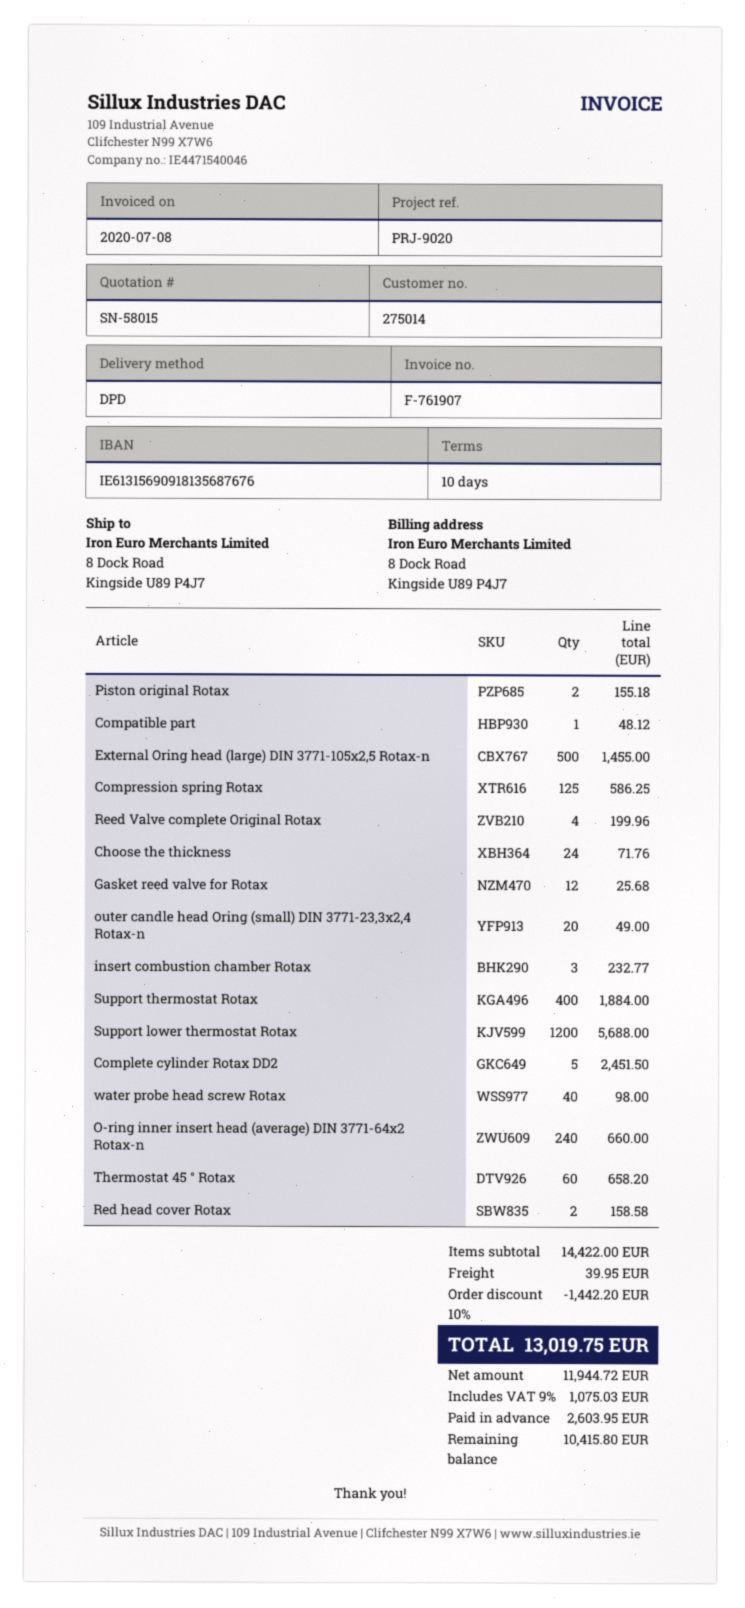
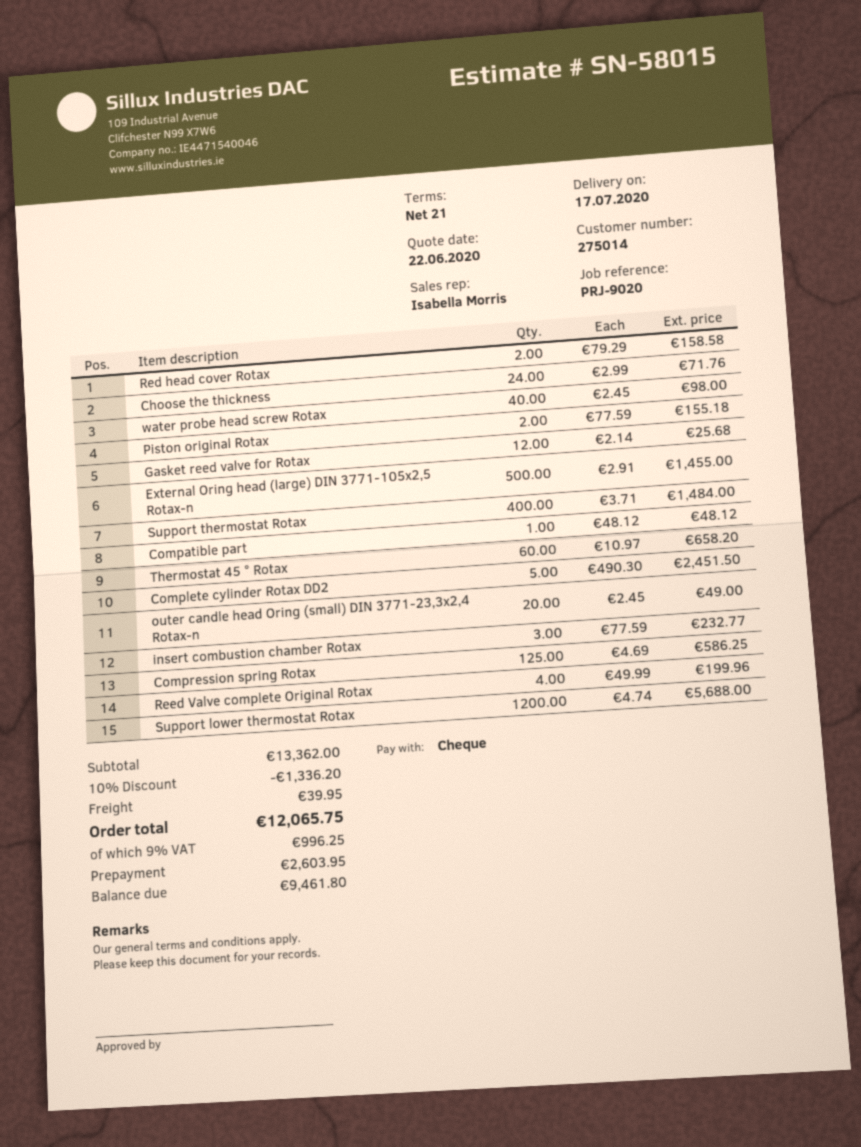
payment terms: 10 days -> 21 days
Support thermostat Rotax: 400 for 1884.00 -> 400 for 1484.00
O-ring inner insert head (average) DIN 3771-64x2 Rotax-n: 240 for 660.00 -> none
subtotal: 14422.00 -> 13362.00
discount: 10% = 1442.20 -> 10% = 1336.20
tax: 9% = 1075.03 -> 9% = 996.25
total: 13019.75 -> 12065.75
balance: 10415.80 -> 9461.80

